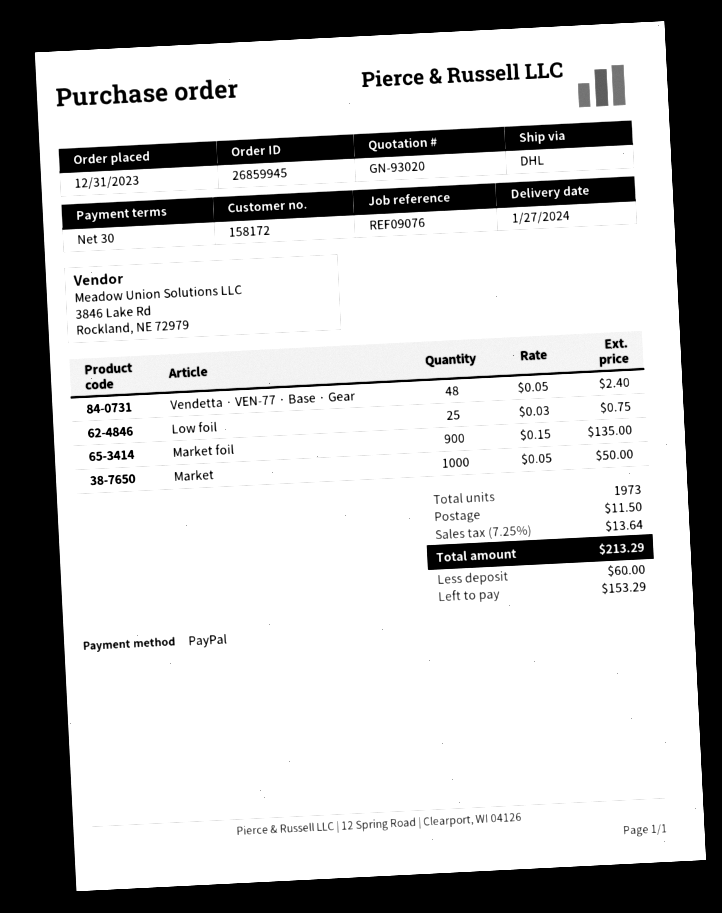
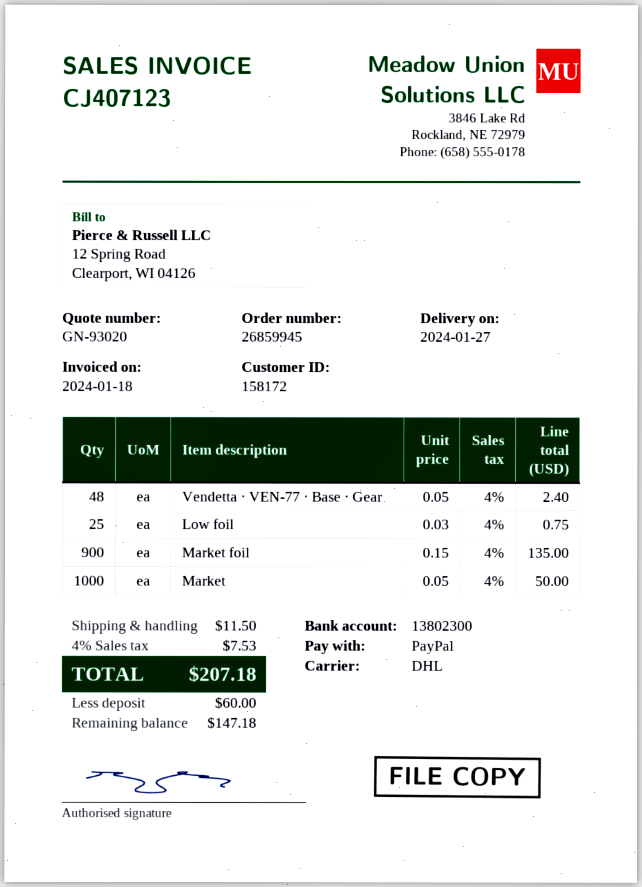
tax: 7.25% = 13.64 -> 4% = 7.53
total: 213.29 -> 207.18
balance: 153.29 -> 147.18

